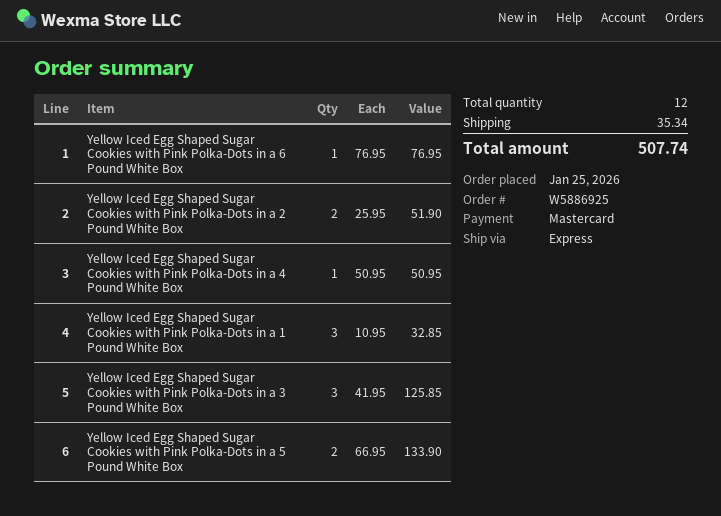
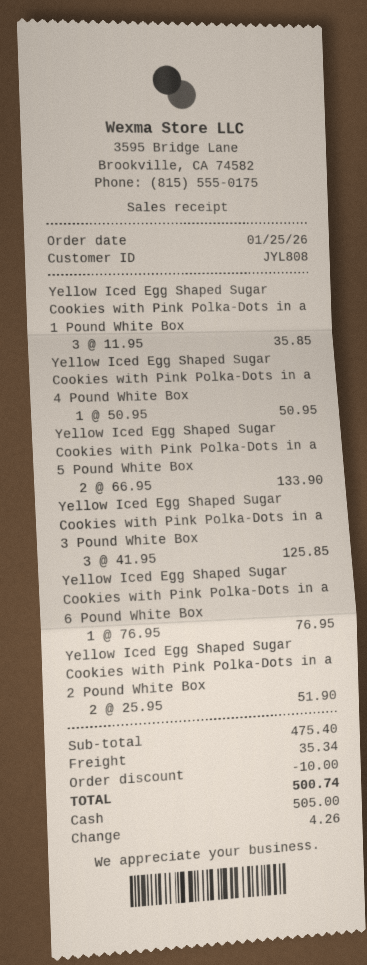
payment method: Mastercard -> cash
Yellow Iced Egg Shaped Sugar Cookies with Pink Polka-Dots in a 1 Pound White Box: 3 x 10.95 = 32.85 -> 3 x 11.95 = 35.85
discount: none -> 10.00
total: 507.74 -> 500.74

